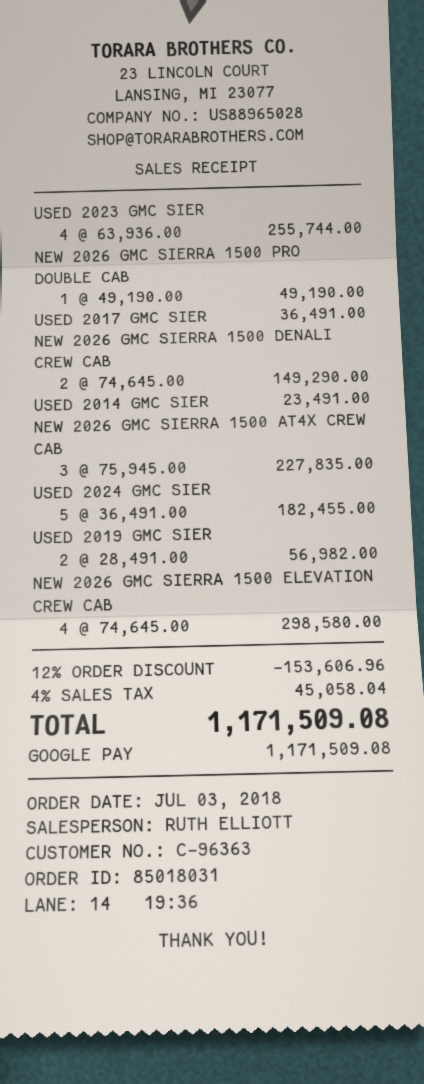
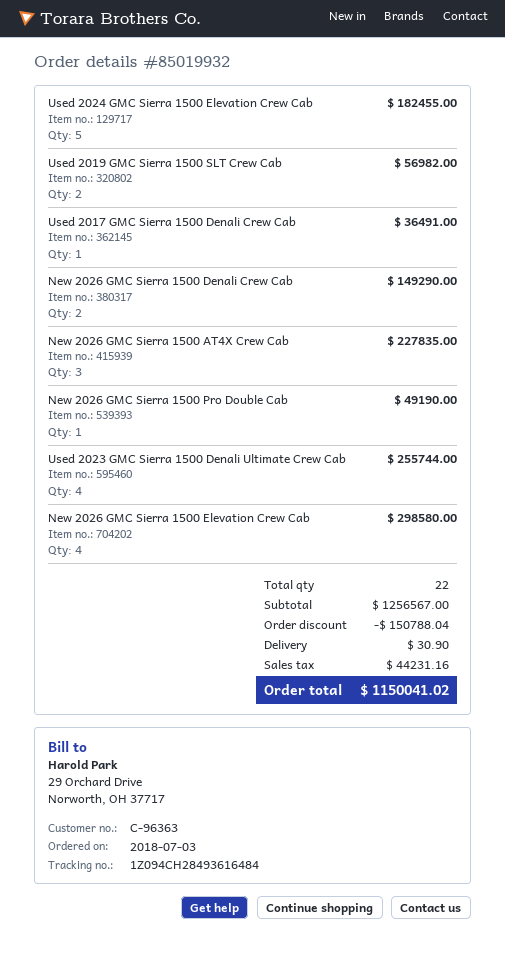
order number: 85018031 -> 85019932
USED 2014 GMC SIER: 1 for 23491.00 -> none
discount: 153606.96 -> 150788.04
shipping: none -> 30.90
tax: 45058.04 -> 44231.16
total: 1171509.08 -> 1150041.02

